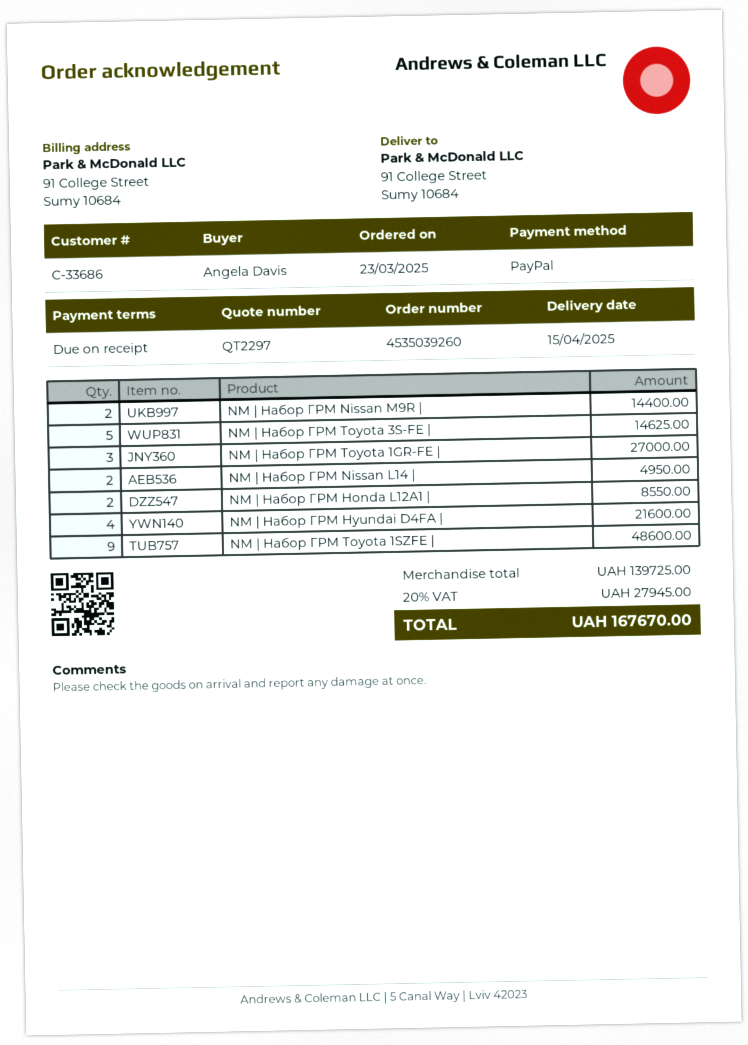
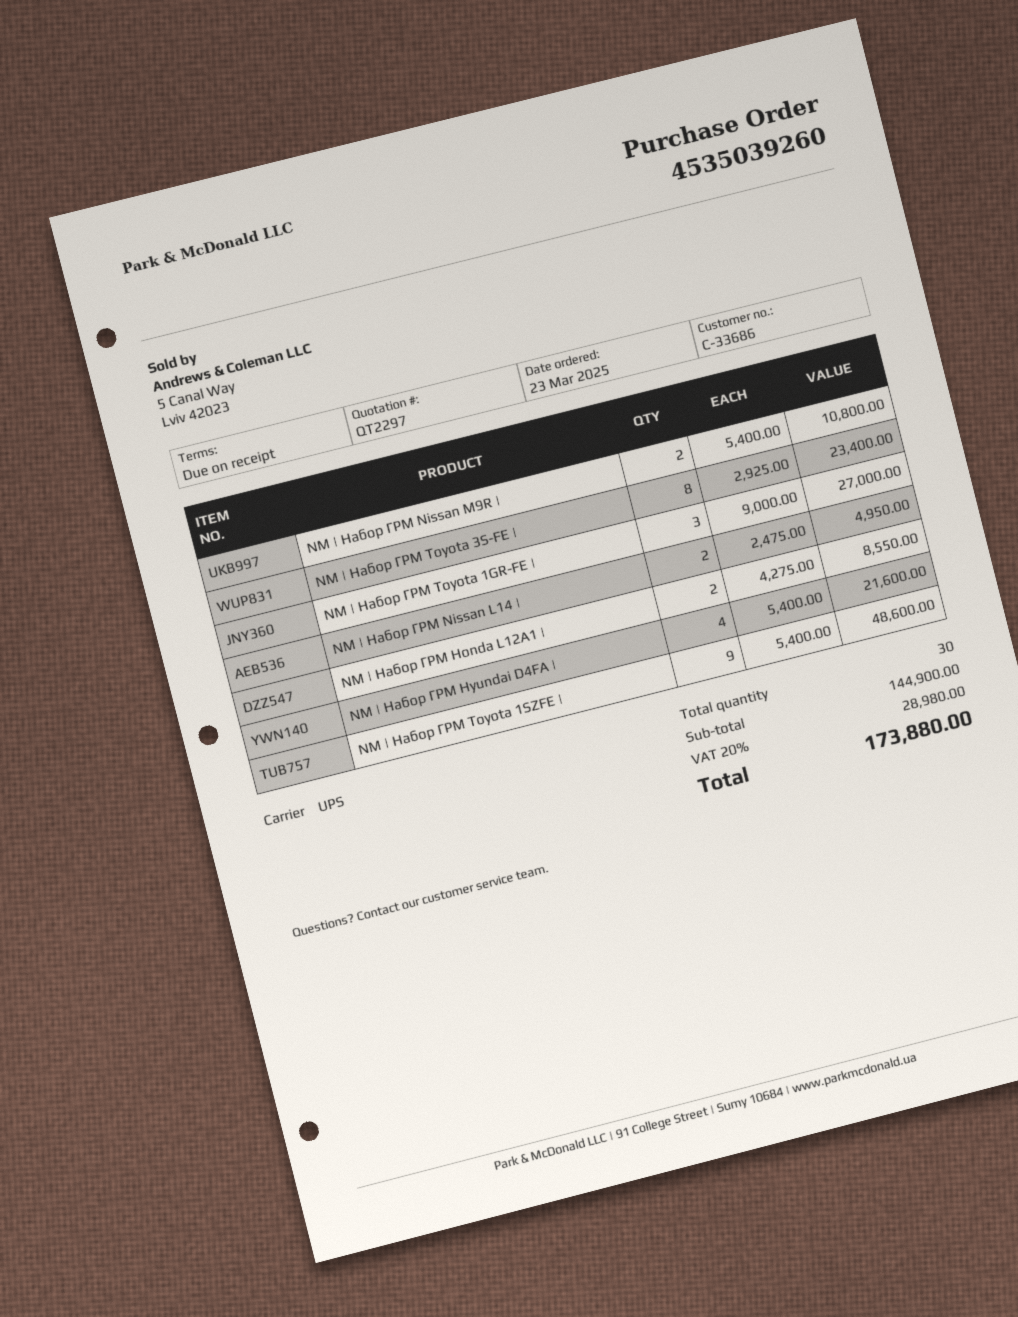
NM | Набор ГРМ Nissan M9R |: 2 for 14400.00 -> 2 for 10800.00
NM | Набор ГРМ Toyota 3S-FE |: 5 for 14625.00 -> 8 for 23400.00
subtotal: 139725.00 -> 144900.00
tax: 20% = 27945.00 -> 20% = 28980.00
total: 167670.00 -> 173880.00

